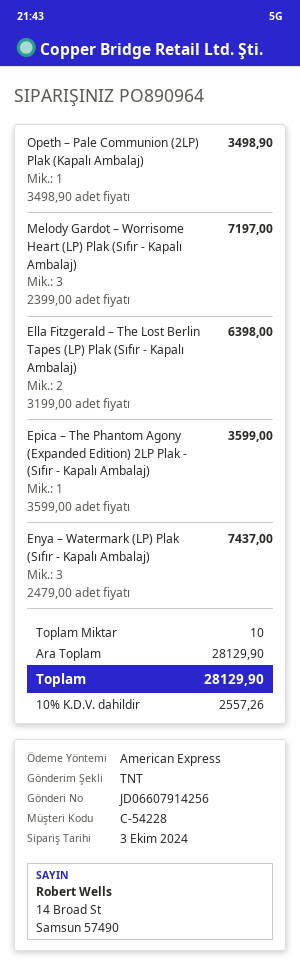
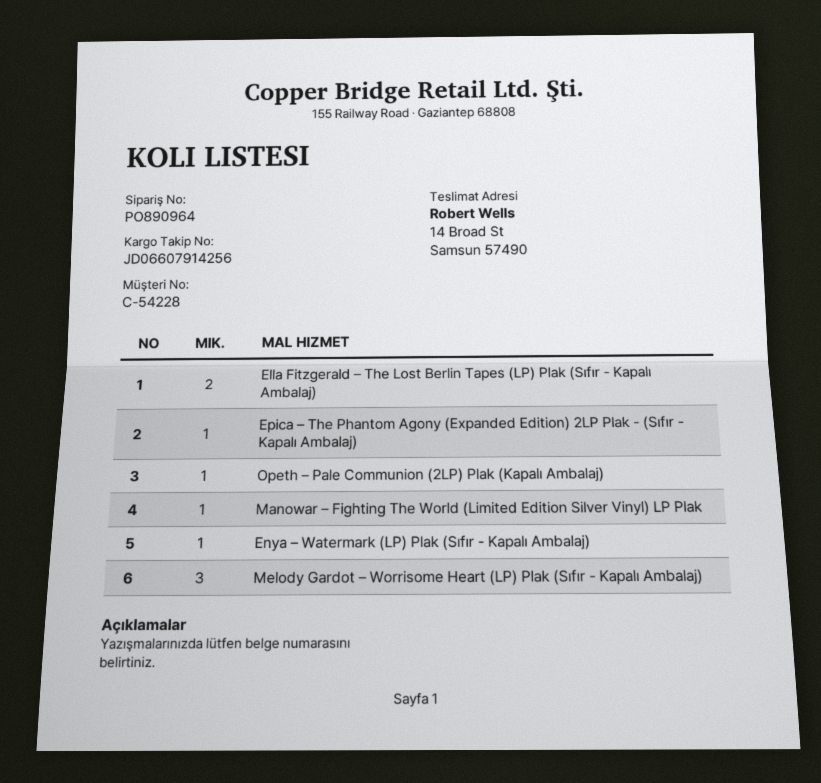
Enya – Watermark (LP) Plak (Sıfır - Kapalı Ambalaj): 3 -> 1
Manowar – Fighting The World (Limited Edition Silver Vinyl) LP Plak: none -> 1

